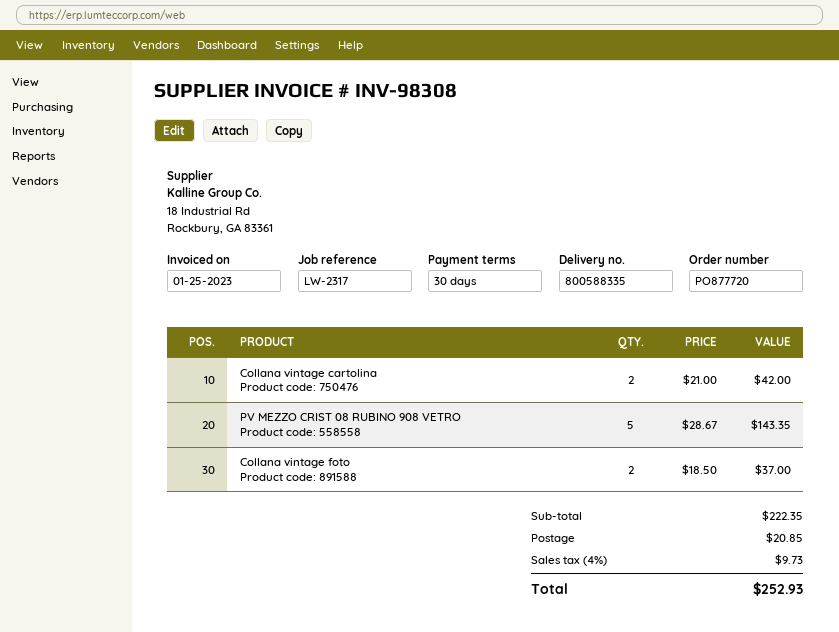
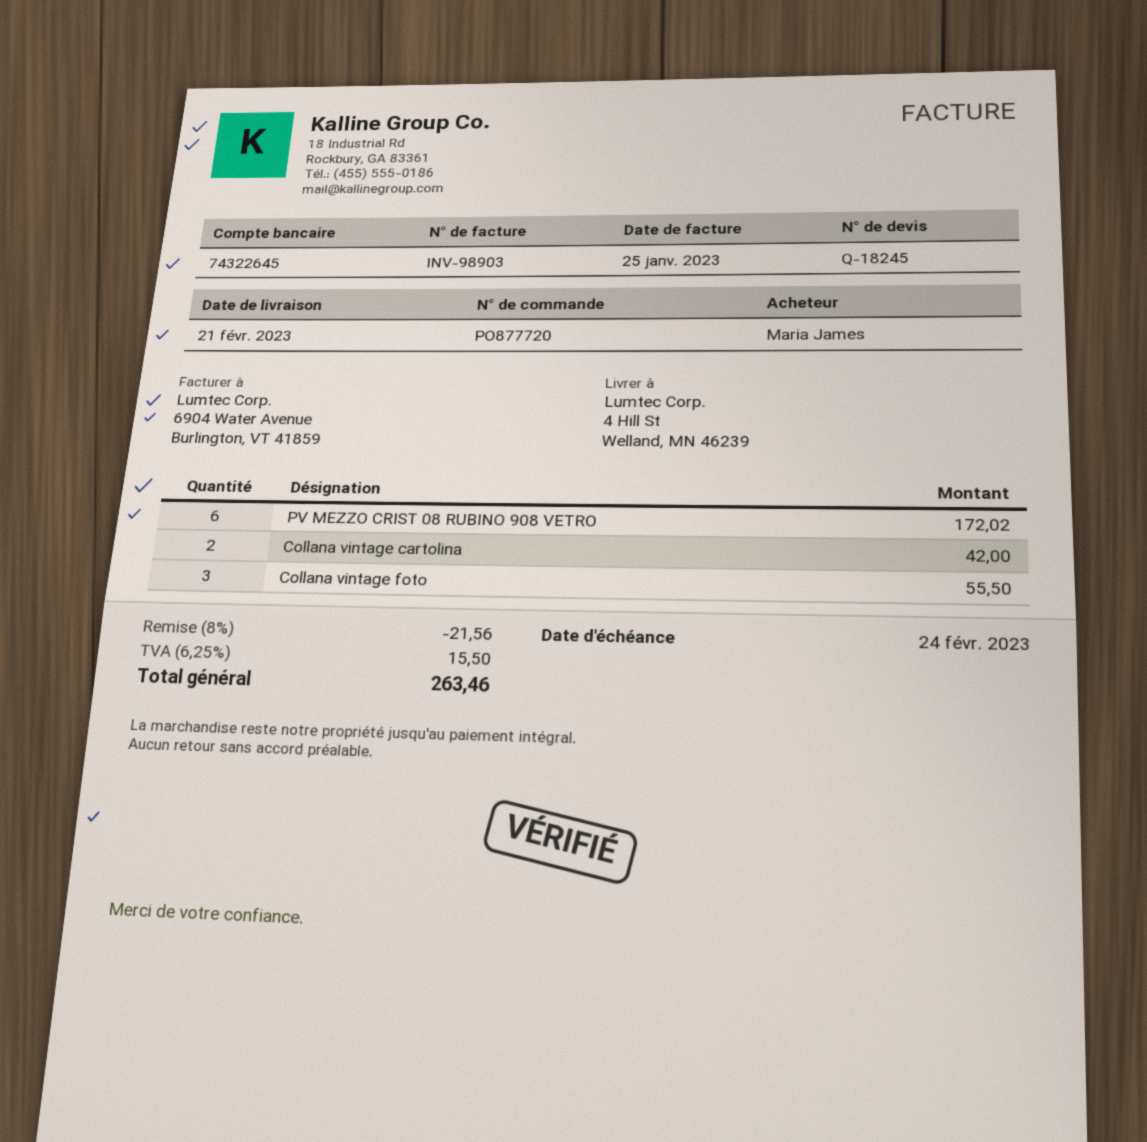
invoice number: INV-98308 -> INV-98903
PV MEZZO CRIST 08 RUBINO 908 VETRO: 5 for 143.35 -> 6 for 172.02
Collana vintage foto: 2 for 37.00 -> 3 for 55.50
discount: none -> 8% = 21.56
shipping: 20.85 -> none
tax: 4% = 9.73 -> 6.25% = 15.50
total: 252.93 -> 263.46

